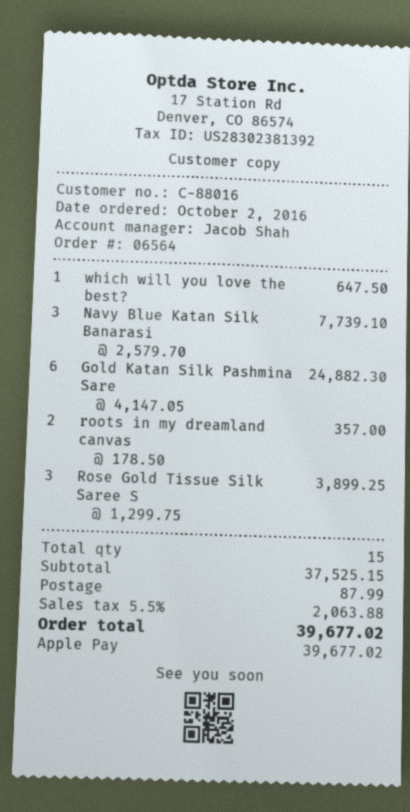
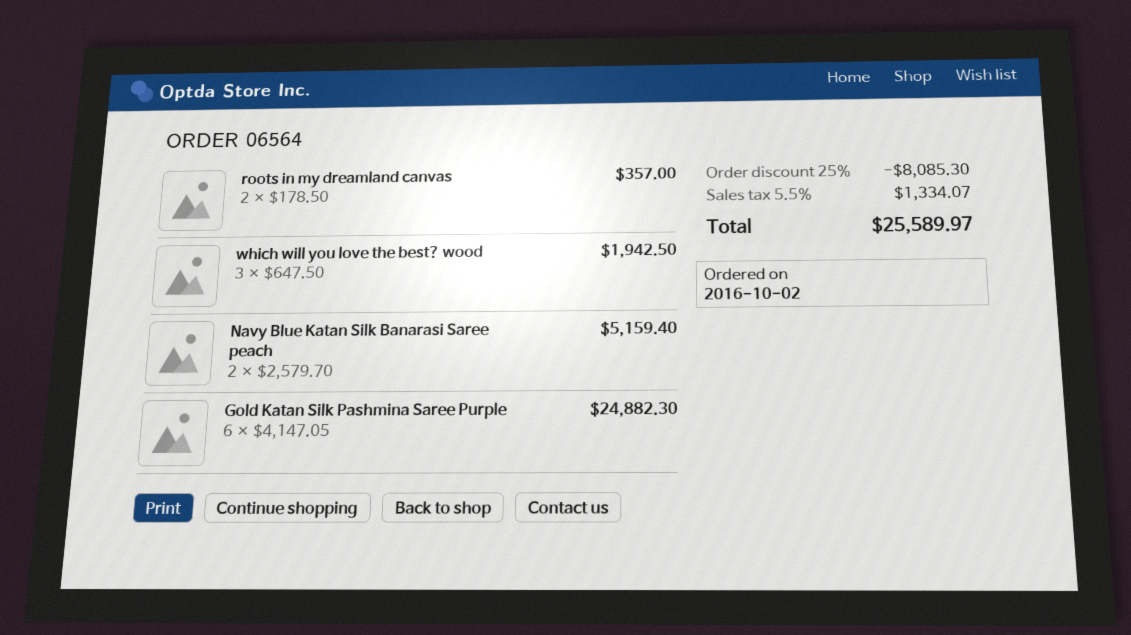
which will you love the best?: 1 x 647.50 = 647.50 -> 3 x 647.50 = 1942.50
Navy Blue Katan Silk Banarasi: 3 x 2579.70 = 7739.10 -> 2 x 2579.70 = 5159.40
Rose Gold Tissue Silk Saree S: 3 x 1299.75 = 3899.25 -> none
discount: none -> 25% = 8085.30
shipping: 87.99 -> none
tax: 5.5% = 2063.88 -> 5.5% = 1334.07
total: 39677.02 -> 25589.97

